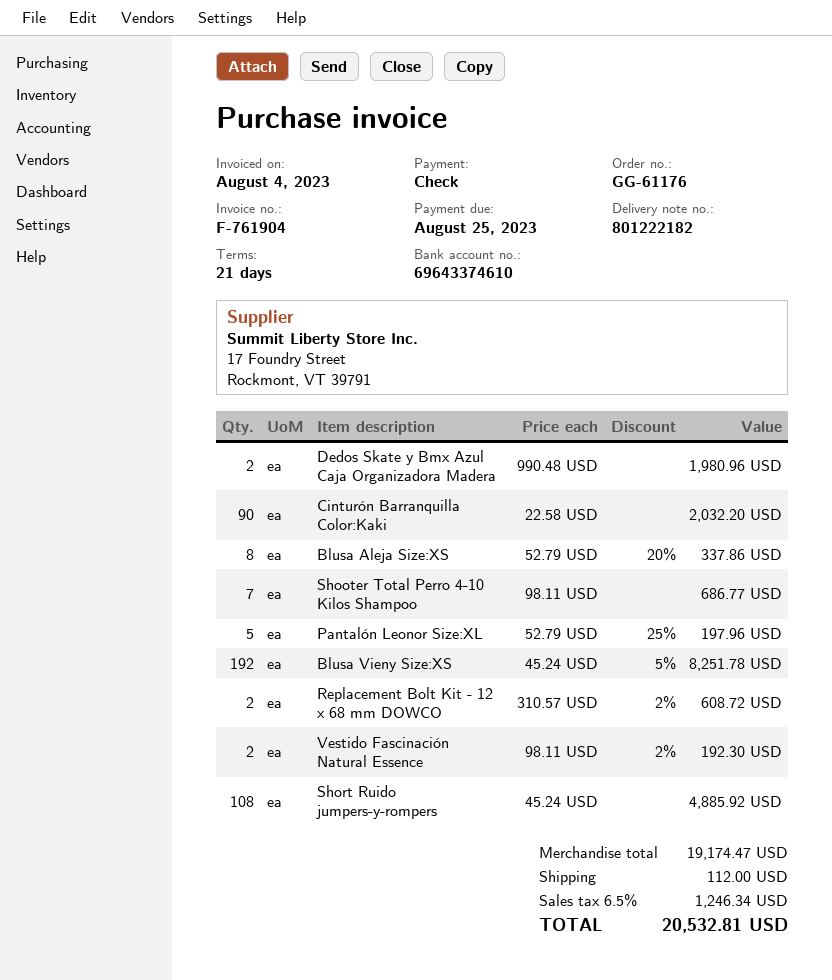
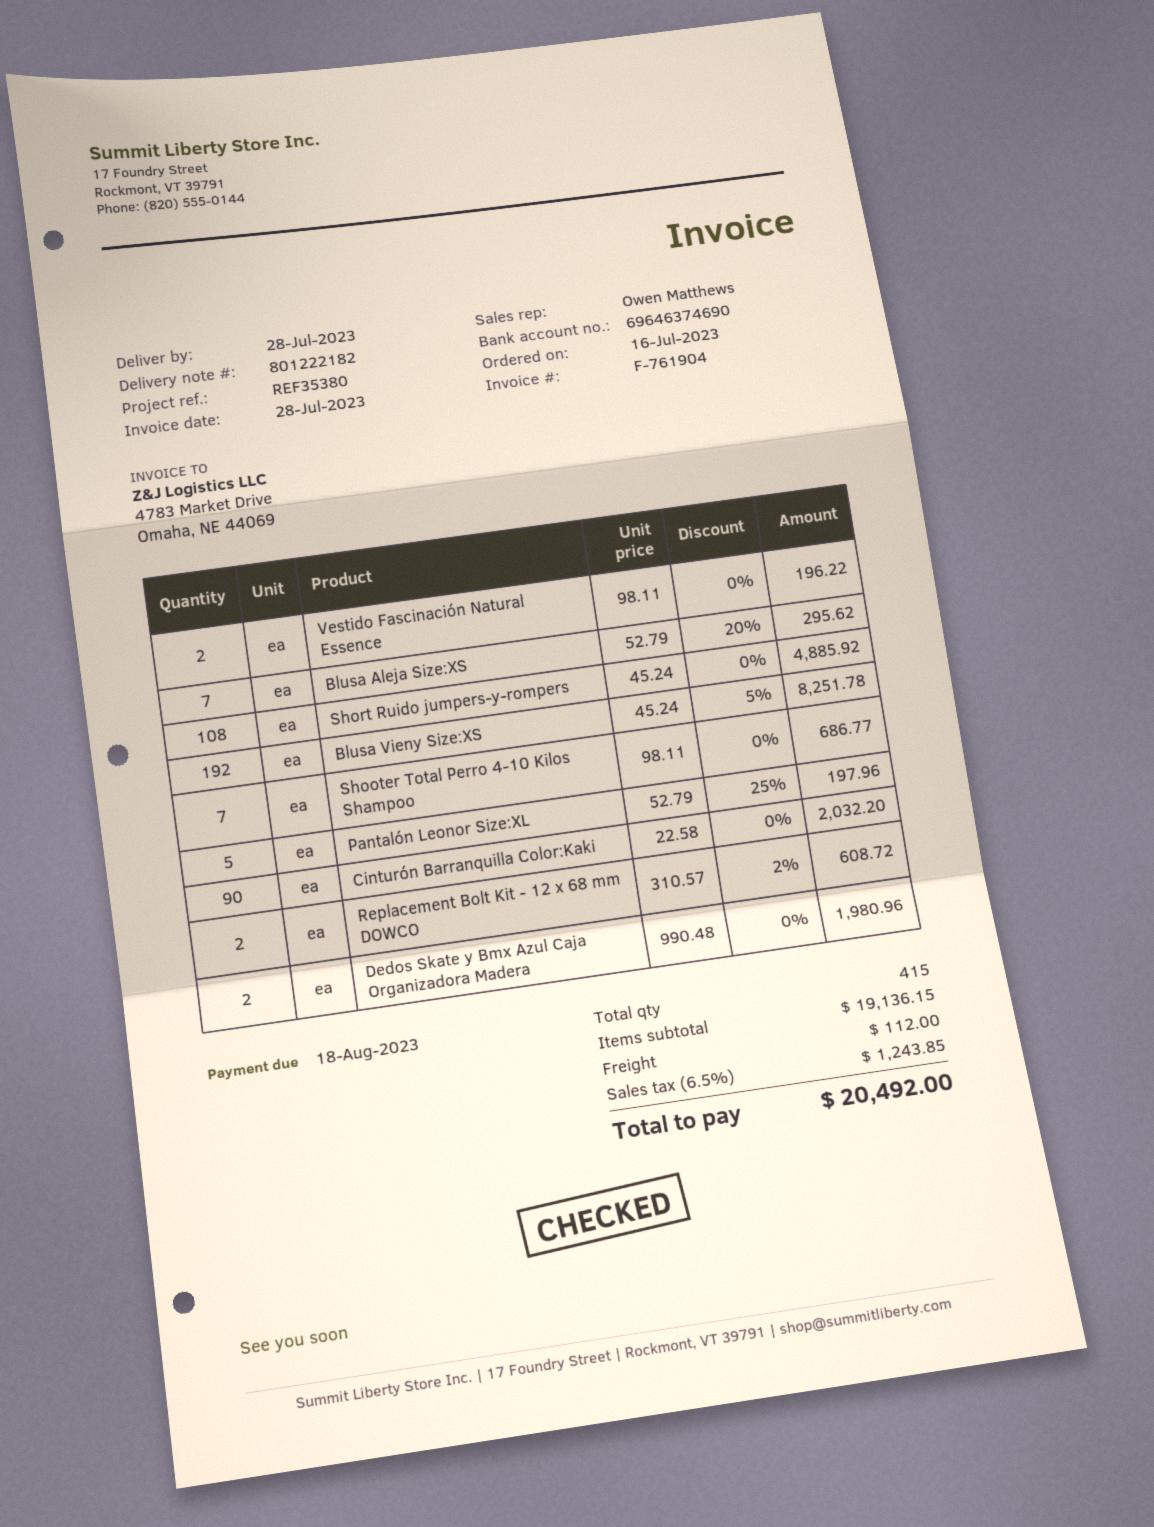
invoice date: 2023-08-04 -> 2023-07-28
due date: 2023-08-25 -> 2023-08-18
bank account: 69643374610 -> 69646374690
Blusa Aleja Size:XS: 8 x 52.79 - 20% = 337.86 -> 7 x 52.79 - 20% = 295.62
Vestido Fascinación Natural Essence: 2 x 98.11 - 2% = 192.30 -> 2 x 98.11 = 196.22
subtotal: 19174.47 -> 19136.15
tax: 6.5% = 1246.34 -> 6.5% = 1243.85
total: 20532.81 -> 20492.00

